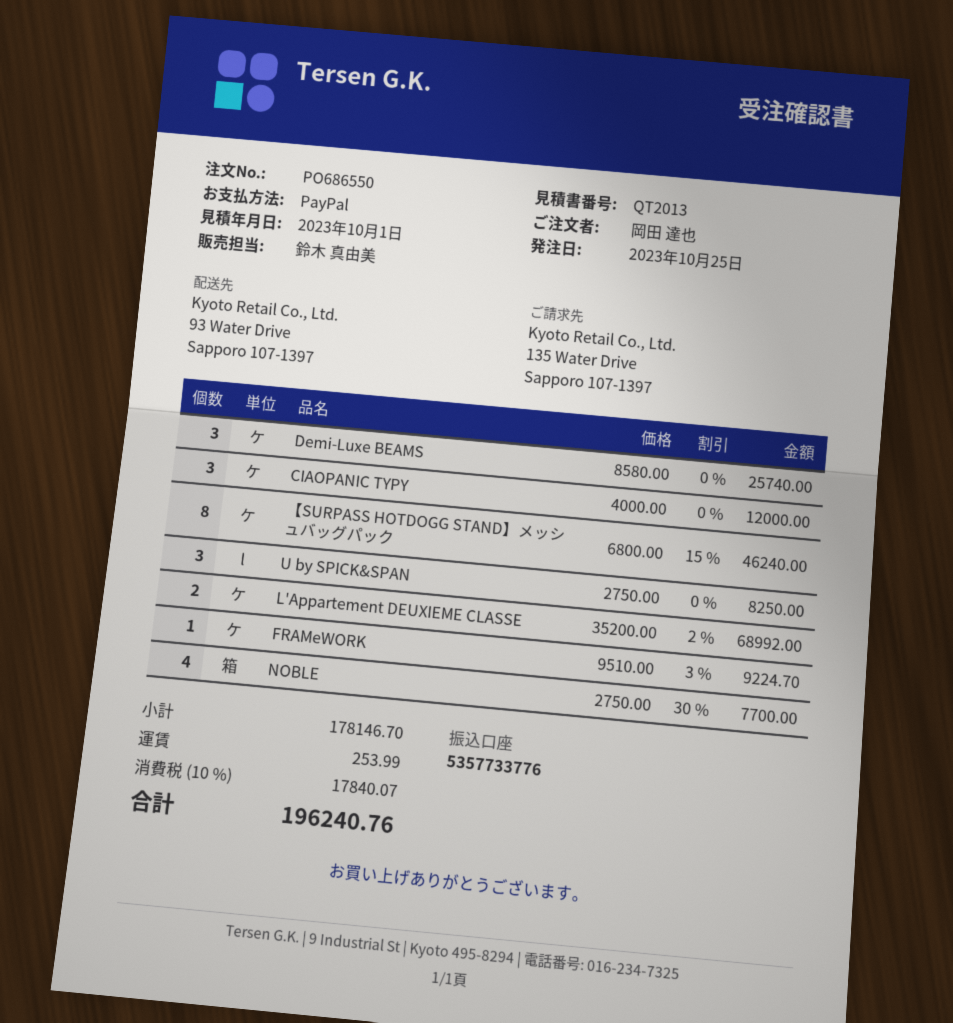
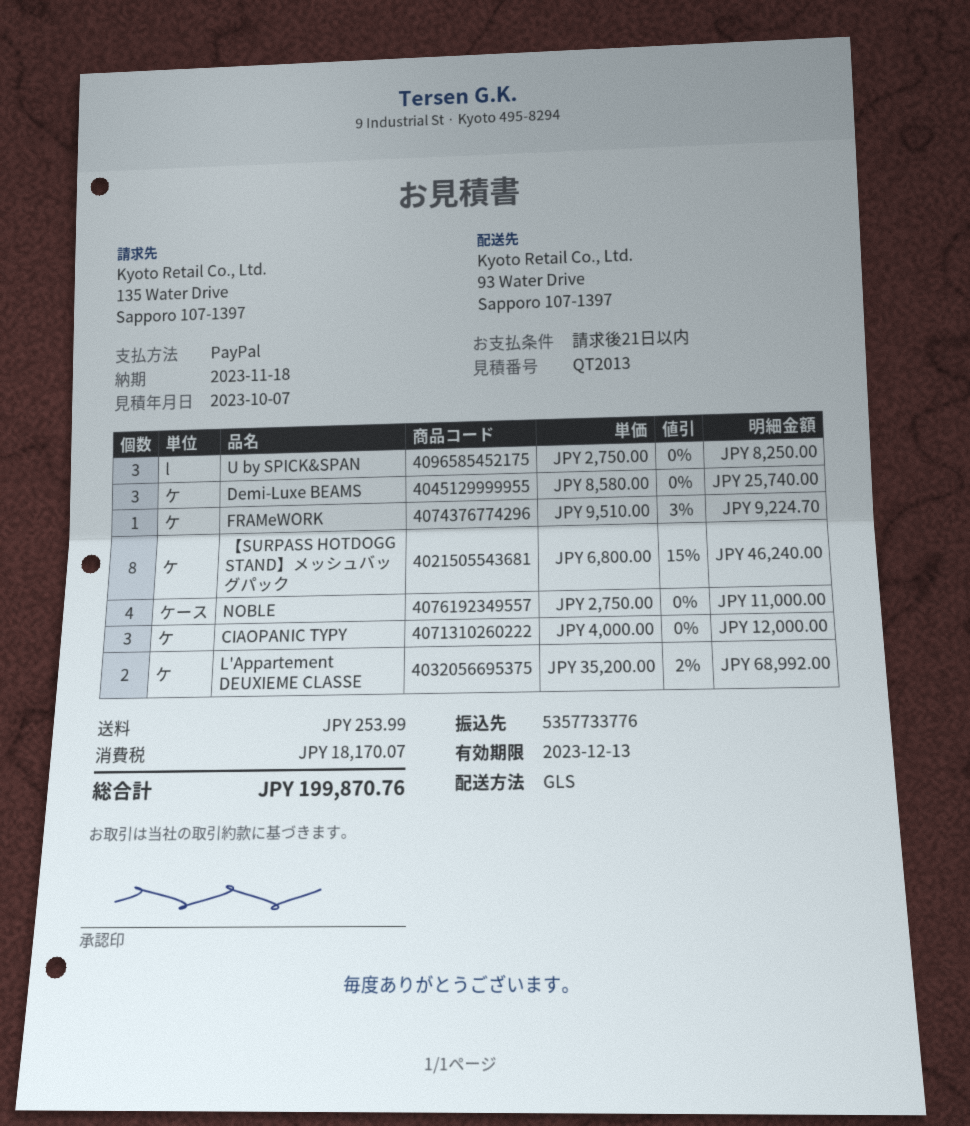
quote date: 2023-10-01 -> 2023-10-07
NOBLE: 4 x 2750.00 - 30% = 7700.00 -> 4 x 2750.00 = 11000.00
tax: 17840.07 -> 18170.07
total: 196240.76 -> 199870.76

